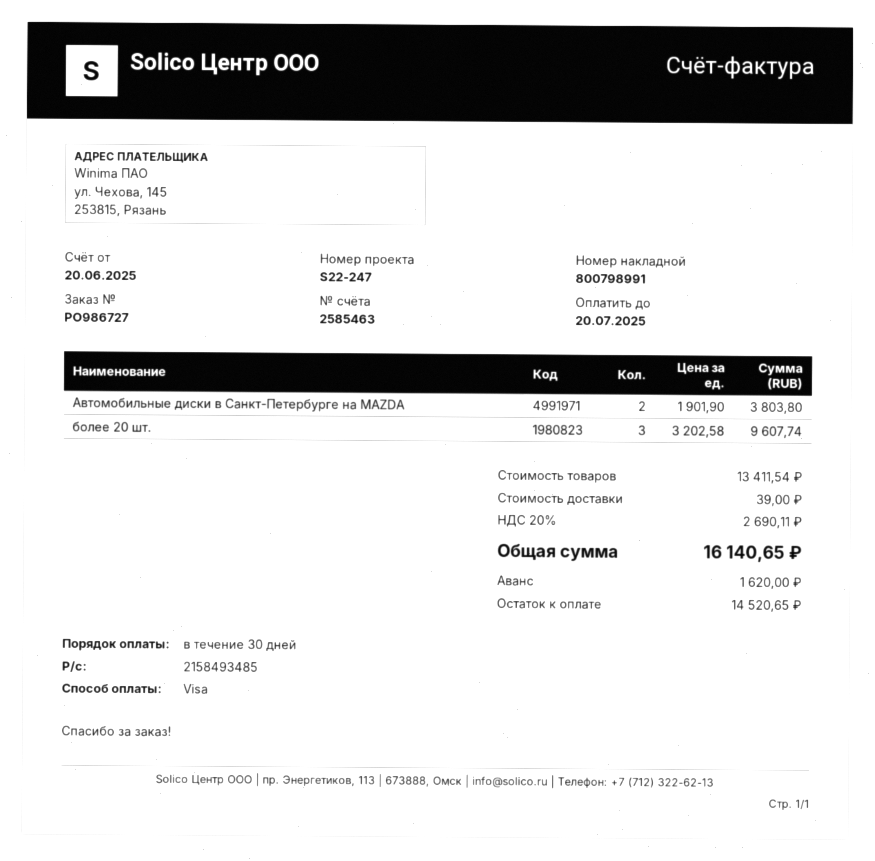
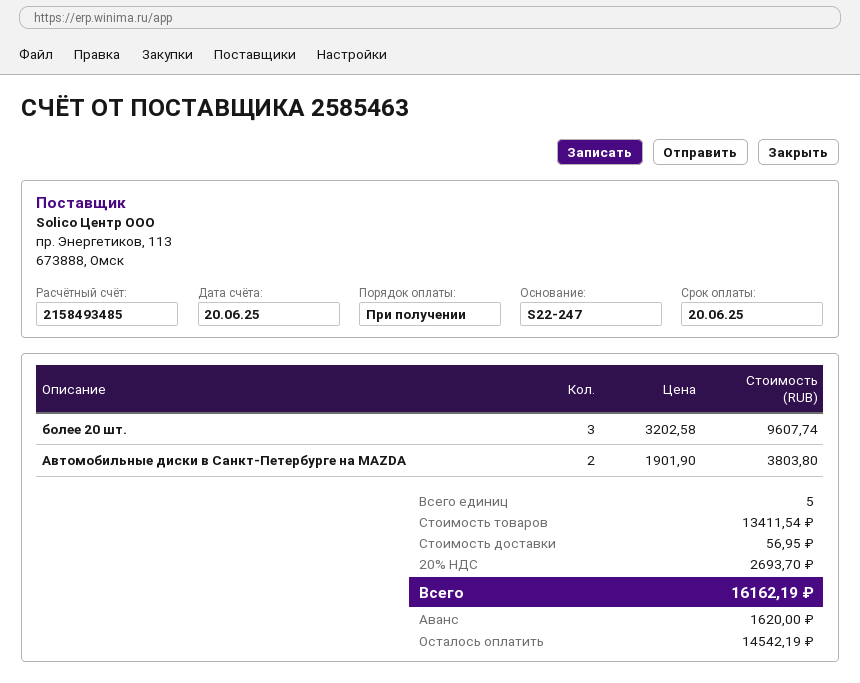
payment terms: 30 days -> on receipt
due date: 2025-07-20 -> 2025-06-20
shipping: 39.00 -> 56.95
tax: 20% = 2690.11 -> 20% = 2693.70
total: 16140.65 -> 16162.19
balance: 14520.65 -> 14542.19

